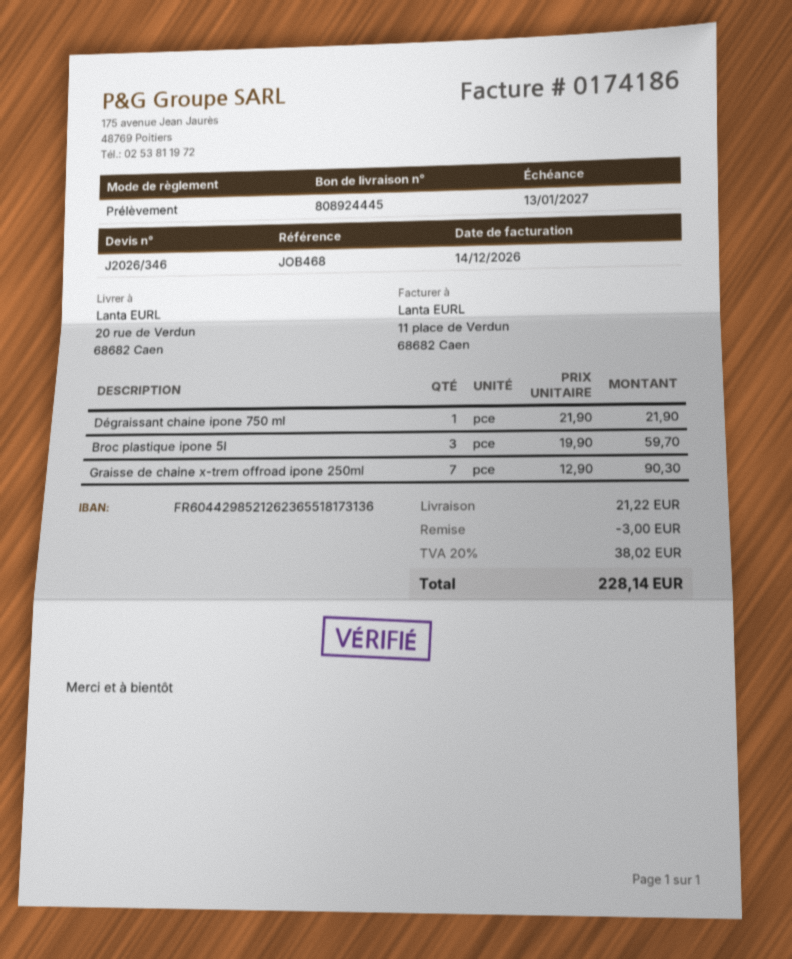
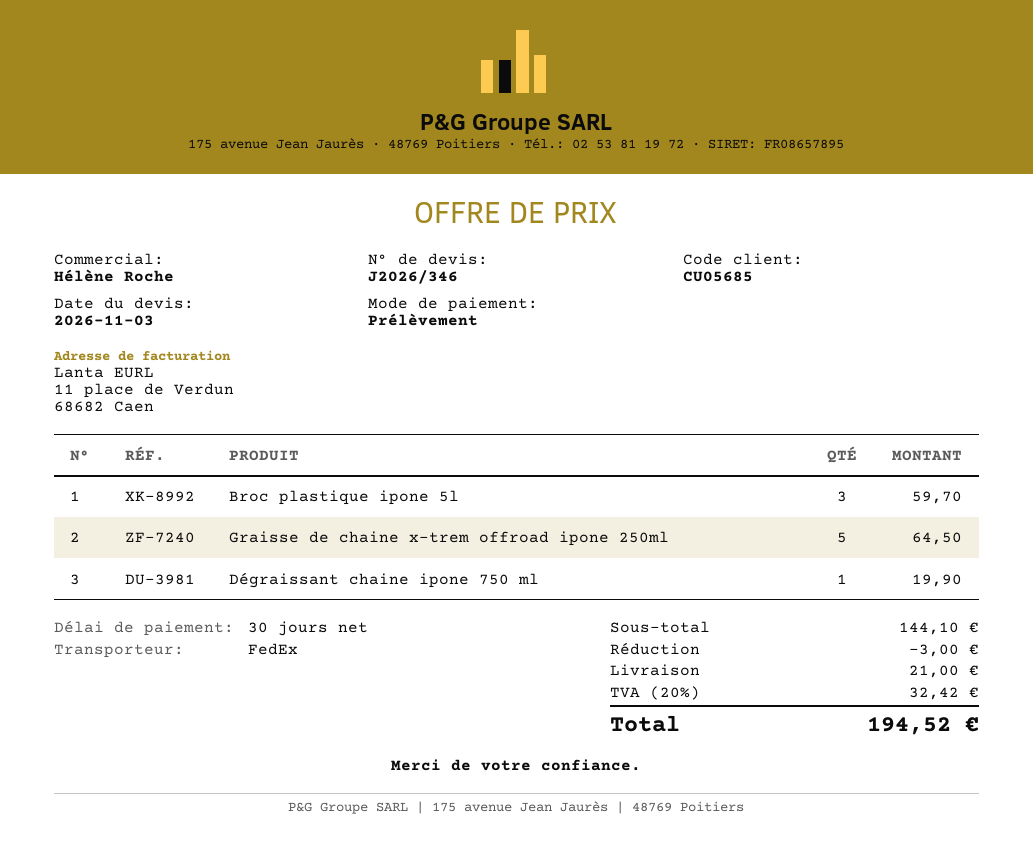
Dégraissant chaine ipone 750 ml: 1 for 21.90 -> 1 for 19.90
Graisse de chaine x-trem offroad ipone 250ml: 7 for 90.30 -> 5 for 64.50
shipping: 21.22 -> 21.00
tax: 20% = 38.02 -> 20% = 32.42
total: 228.14 -> 194.52

